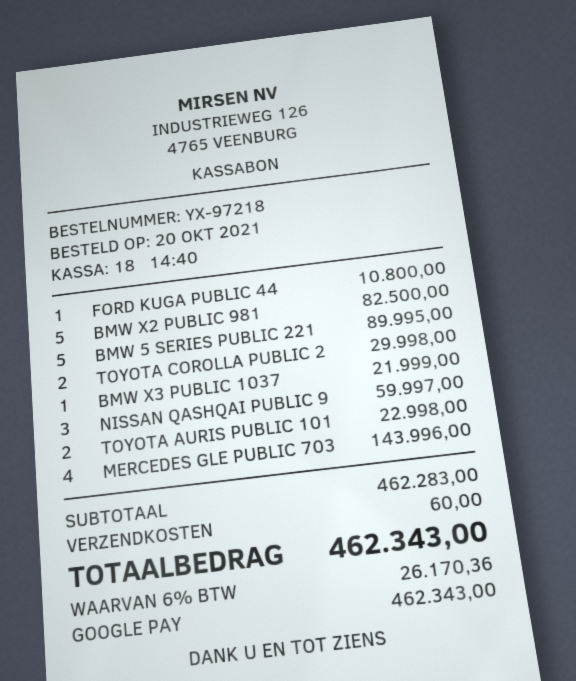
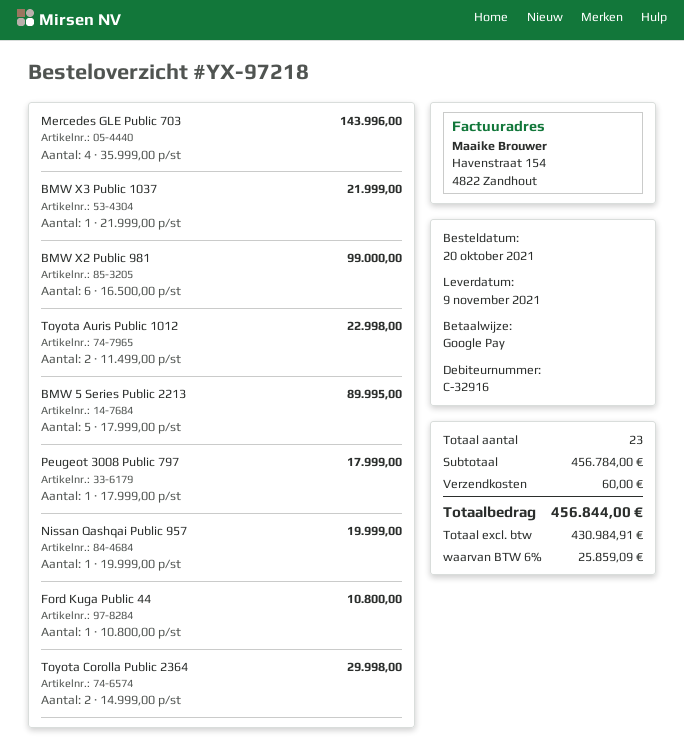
BMW X2 PUBLIC 981: 5 for 82500.00 -> 6 for 99000.00
NISSAN QASHQAI PUBLIC 9: 3 for 59997.00 -> 1 for 19999.00
Peugeot 3008 Public 797: none -> 1 for 17999.00
subtotal: 462283.00 -> 456784.00
tax: 6% = 26170.36 -> 6% = 25859.09
total: 462343.00 -> 456844.00

